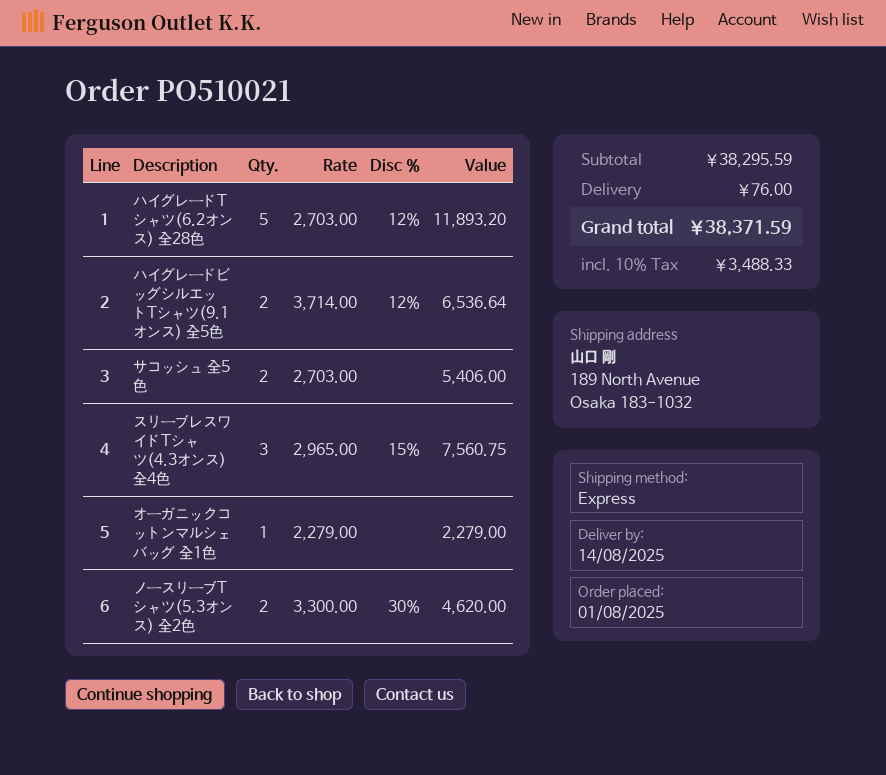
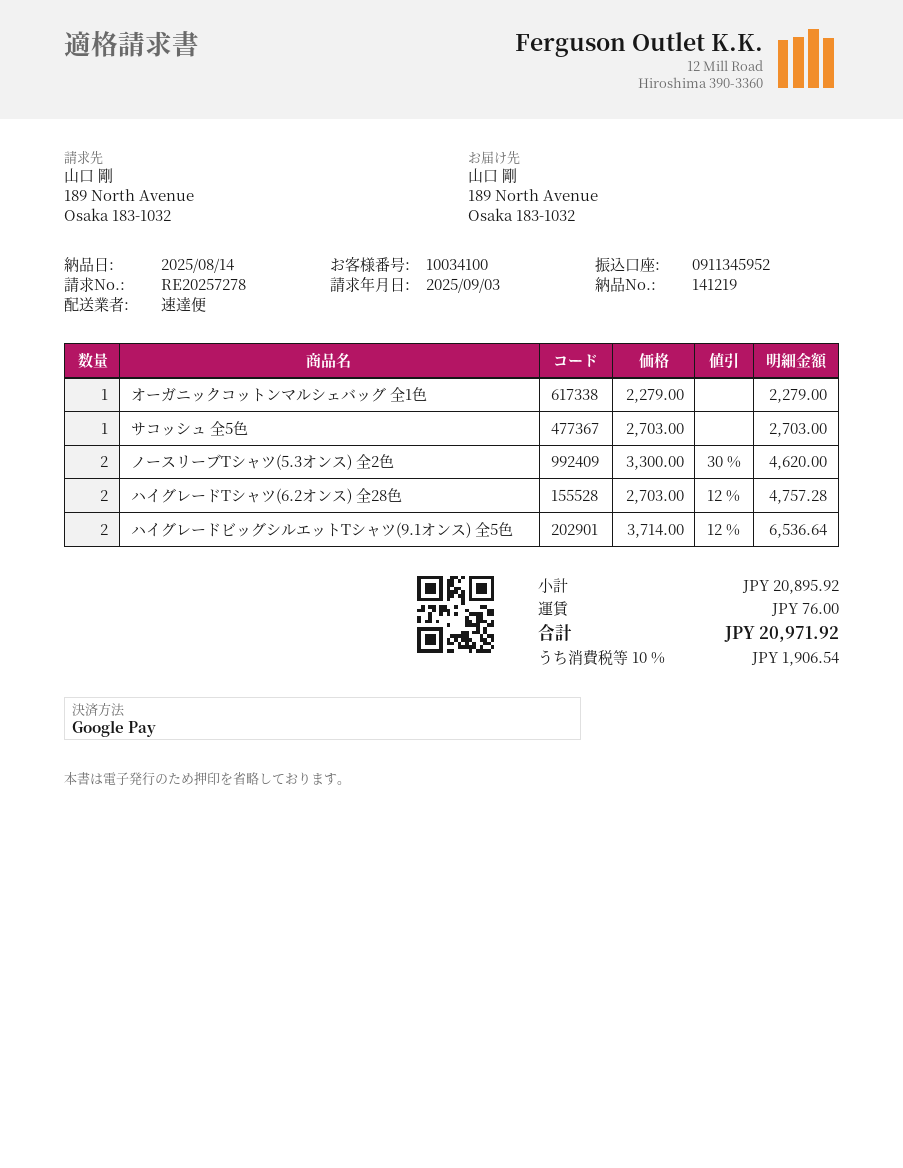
ハイグレードTシャツ(6.2オンス) 全28色: 5 x 2703.00 - 12% = 11893.20 -> 2 x 2703.00 - 12% = 4757.28
サコッシュ 全5色: 2 x 2703.00 = 5406.00 -> 1 x 2703.00 = 2703.00
スリーブレスワイドTシャツ(4.3オンス) 全4色: 3 x 2965.00 - 15% = 7560.75 -> none
subtotal: 38295.59 -> 20895.92
tax: 10% = 3488.33 -> 10% = 1906.54
total: 38371.59 -> 20971.92

